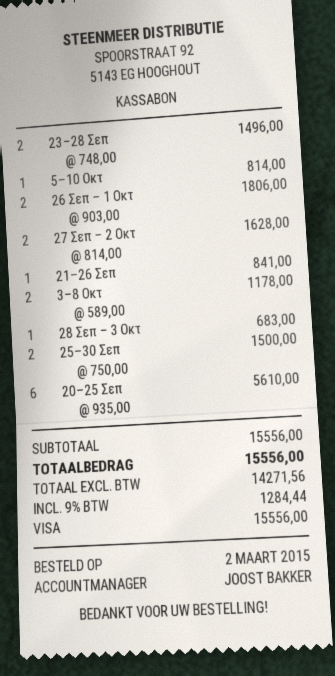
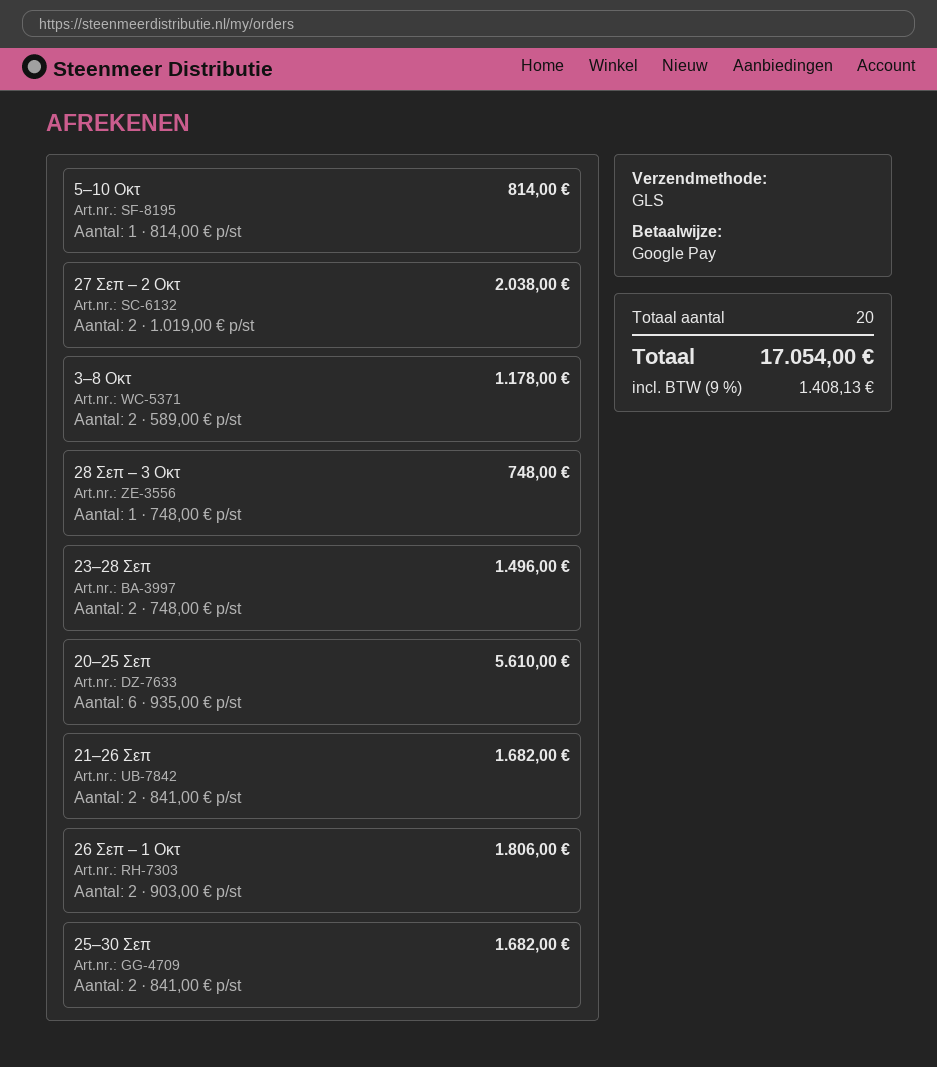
payment method: Visa -> Google Pay
27 Σεπ – 2 Οκτ: 2 x 814.00 = 1628.00 -> 2 x 1019.00 = 2038.00
21–26 Σεπ: 1 x 841.00 = 841.00 -> 2 x 841.00 = 1682.00
28 Σεπ – 3 Οκτ: 1 x 683.00 = 683.00 -> 1 x 748.00 = 748.00
25–30 Σεπ: 2 x 750.00 = 1500.00 -> 2 x 841.00 = 1682.00
tax: 9% = 1284.44 -> 9% = 1408.13
total: 15556.00 -> 17054.00

